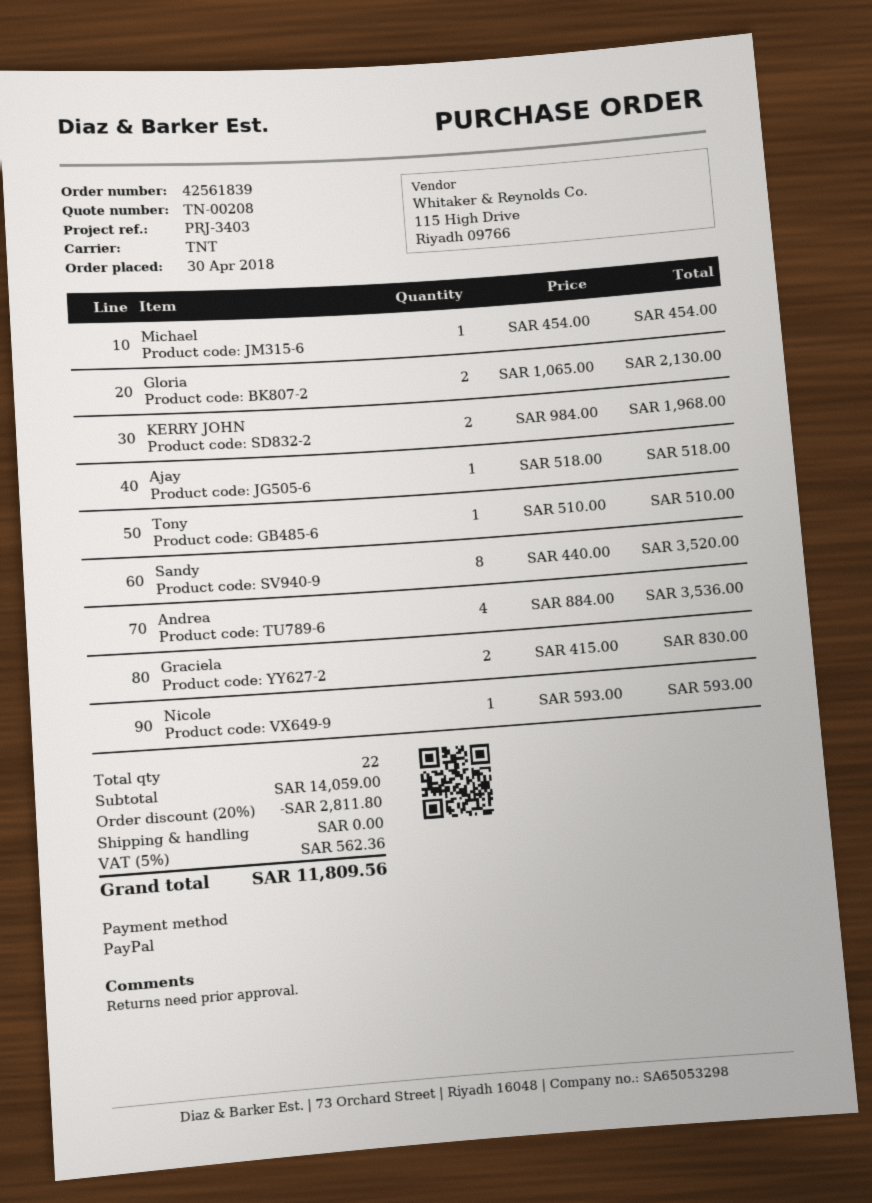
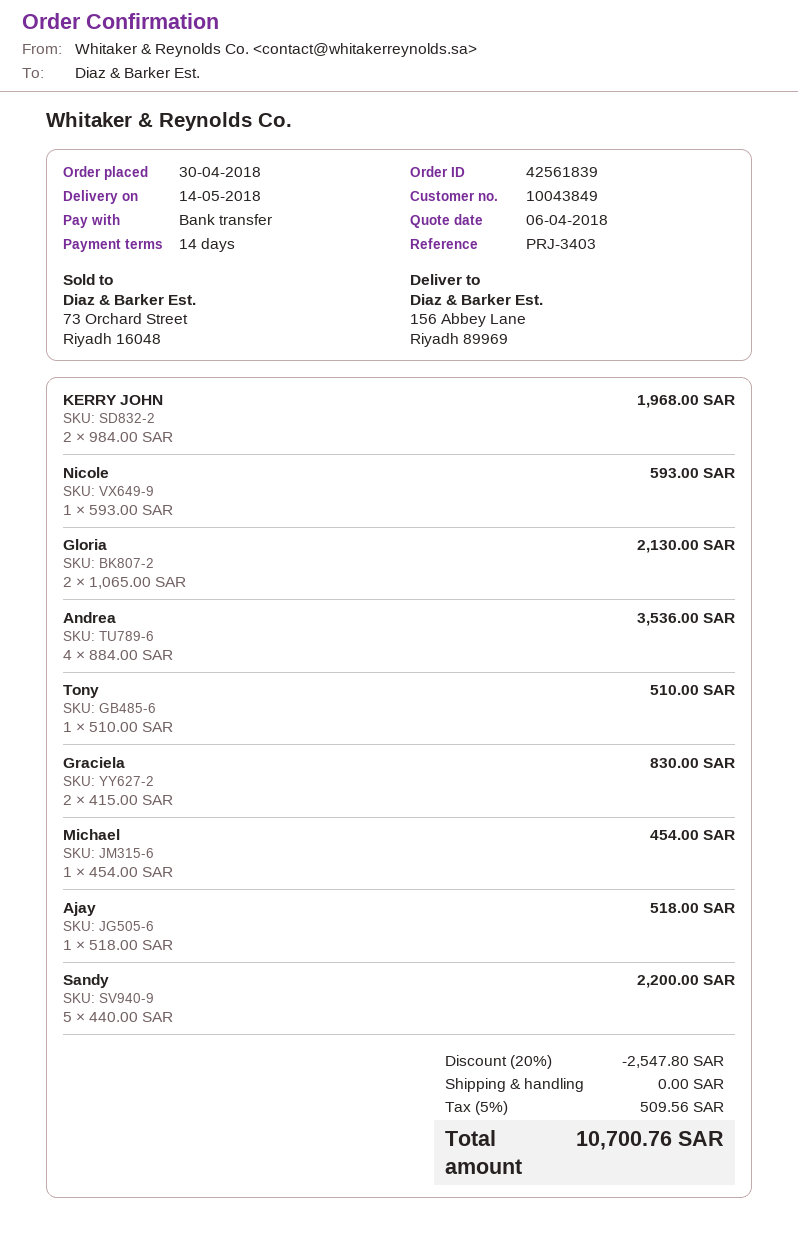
payment method: PayPal -> bank transfer
Sandy: 8 x 440.00 = 3520.00 -> 5 x 440.00 = 2200.00
discount: 20% = 2811.80 -> 20% = 2547.80
tax: 5% = 562.36 -> 5% = 509.56
total: 11809.56 -> 10700.76

